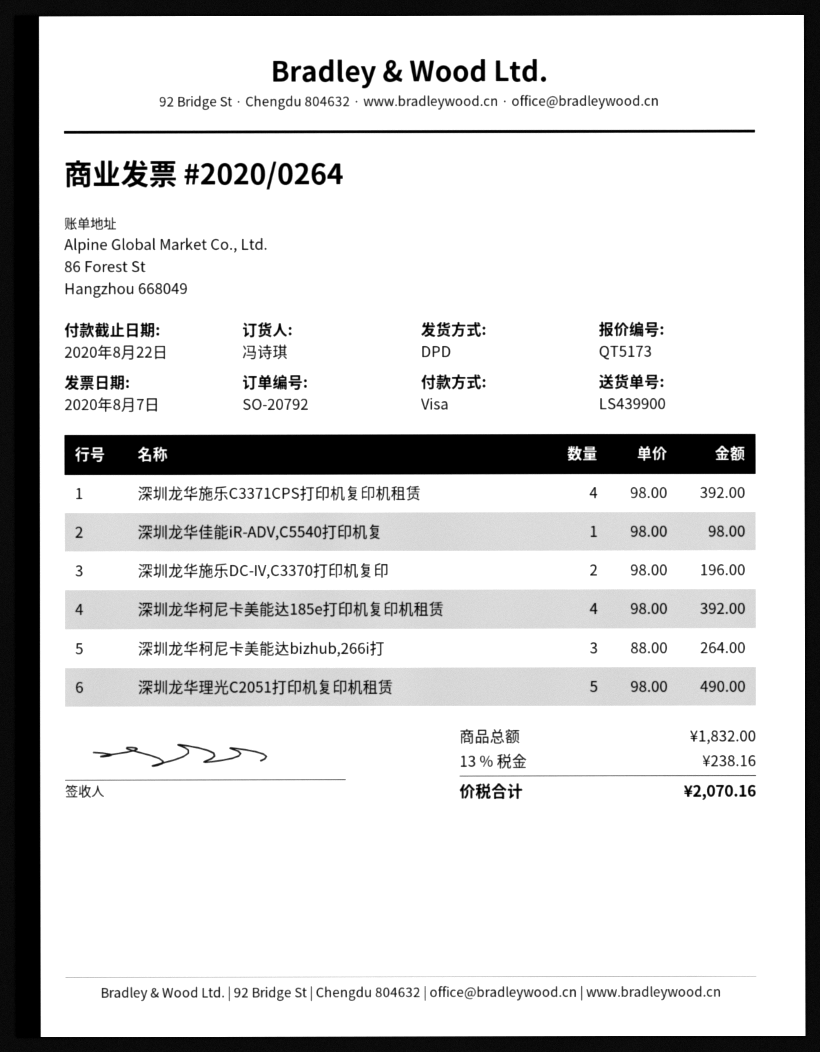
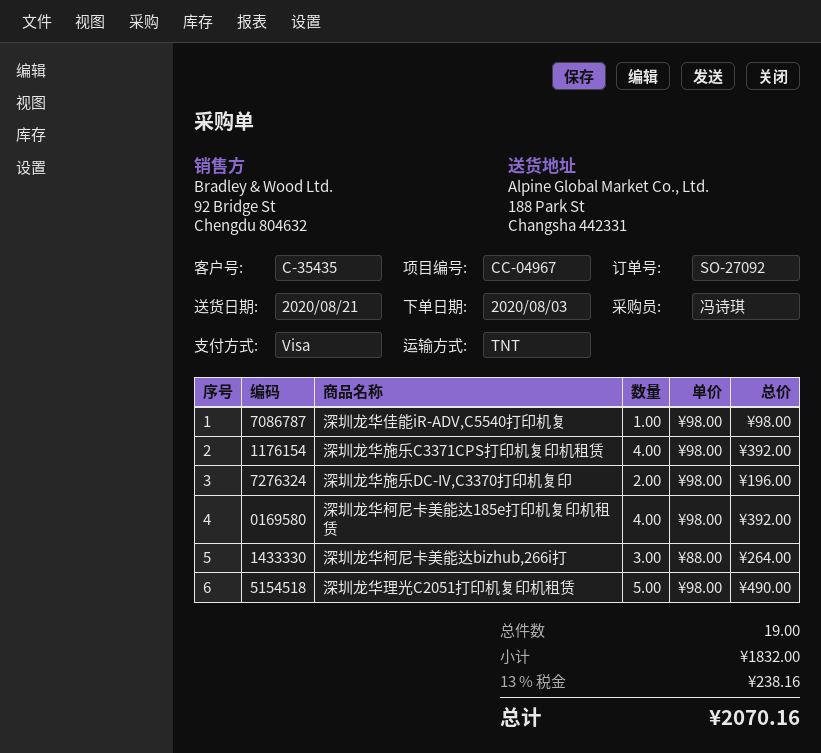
order number: SO-20792 -> SO-27092
shipping method: DPD -> TNT

